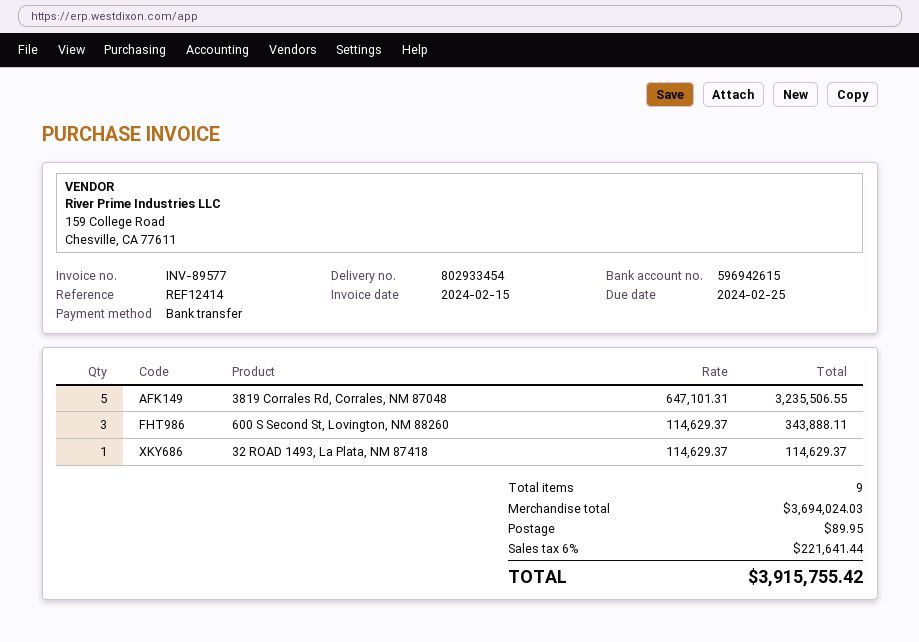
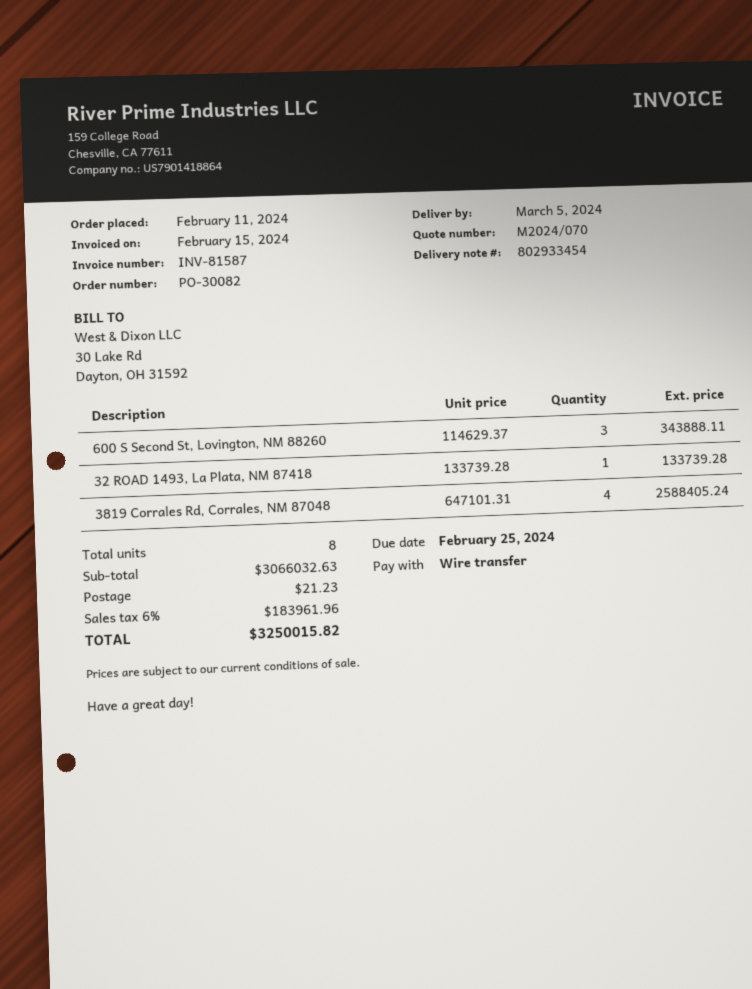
invoice number: INV-89577 -> INV-81587
3819 Corrales Rd, Corrales, NM 87048: 5 x 647101.31 = 3235506.55 -> 4 x 647101.31 = 2588405.24
32 ROAD 1493, La Plata, NM 87418: 1 x 114629.37 = 114629.37 -> 1 x 133739.28 = 133739.28
total quantity: 9 -> 8
subtotal: 3694024.03 -> 3066032.63
shipping: 89.95 -> 21.23
tax: 6% = 221641.44 -> 6% = 183961.96
total: 3915755.42 -> 3250015.82

